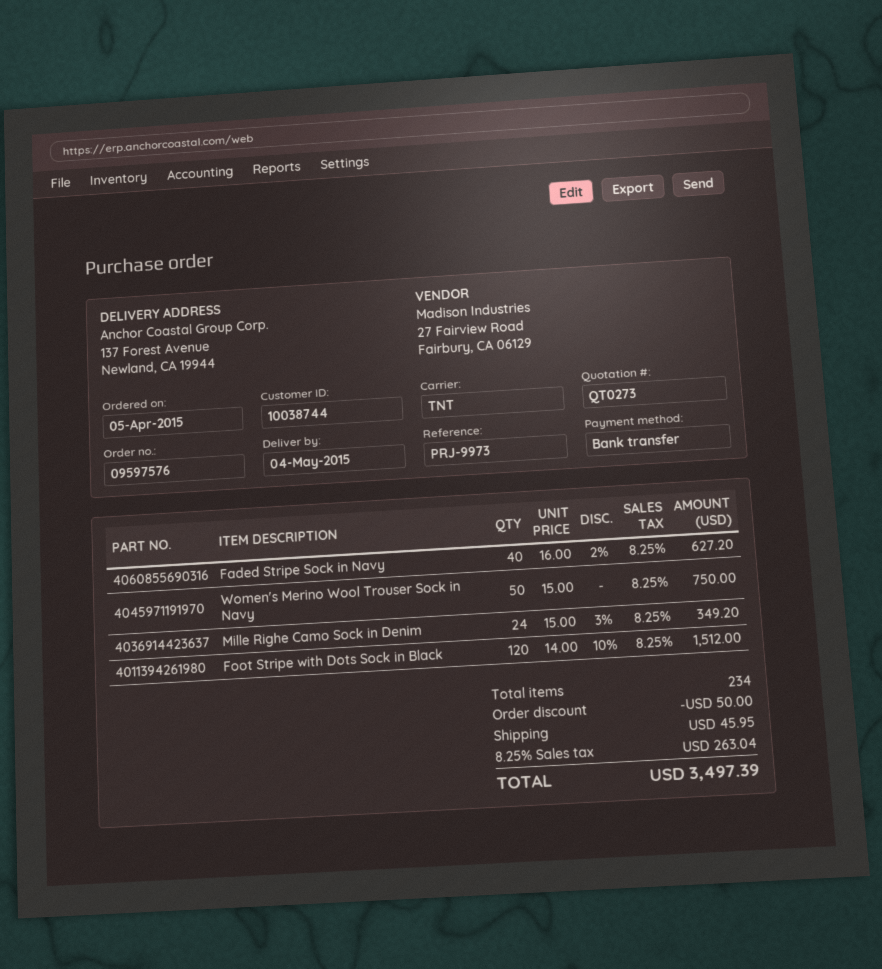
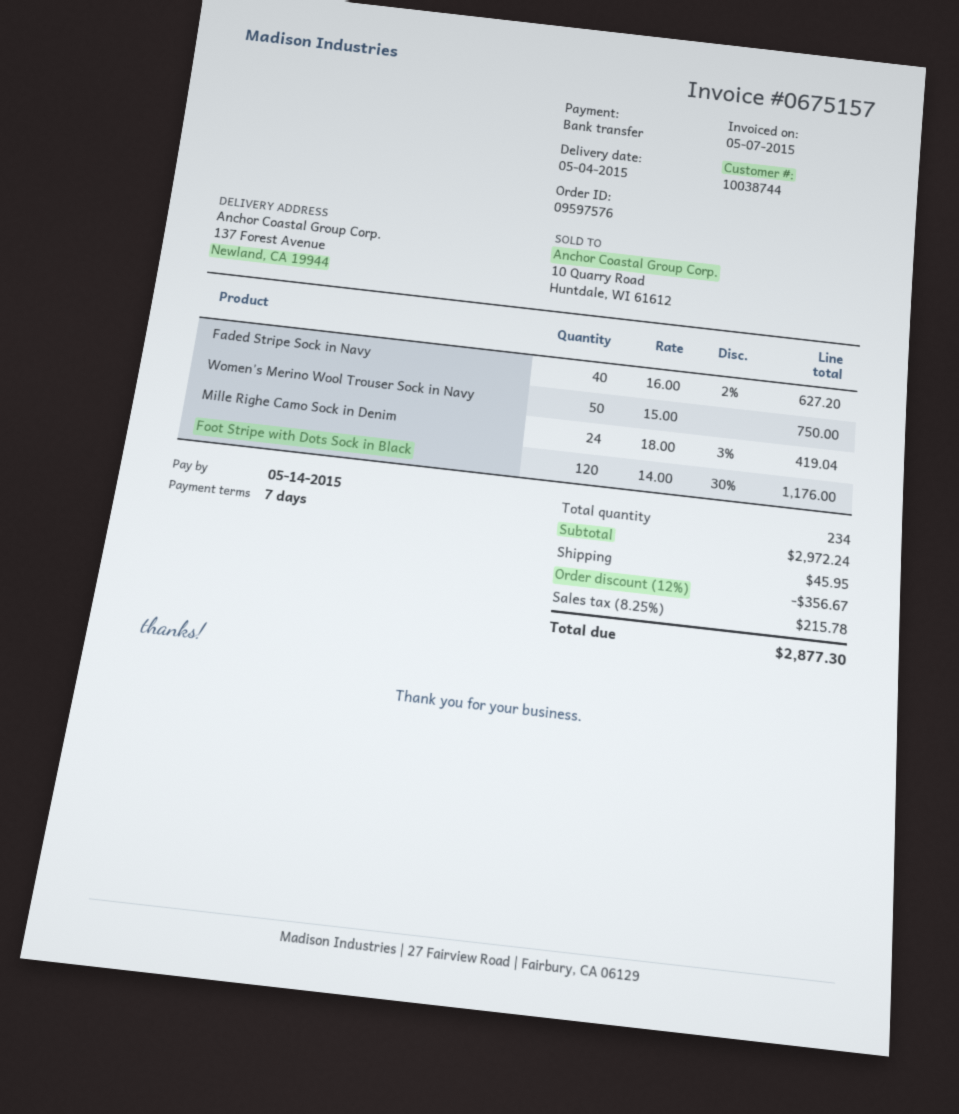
Mille Righe Camo Sock in Denim: 24 x 15.00 - 3% = 349.20 -> 24 x 18.00 - 3% = 419.04
Foot Stripe with Dots Sock in Black: 120 x 14.00 - 10% = 1512.00 -> 120 x 14.00 - 30% = 1176.00
discount: 50.00 -> 356.67
tax: 8.25% = 263.04 -> 8.25% = 215.78
total: 3497.39 -> 2877.30

